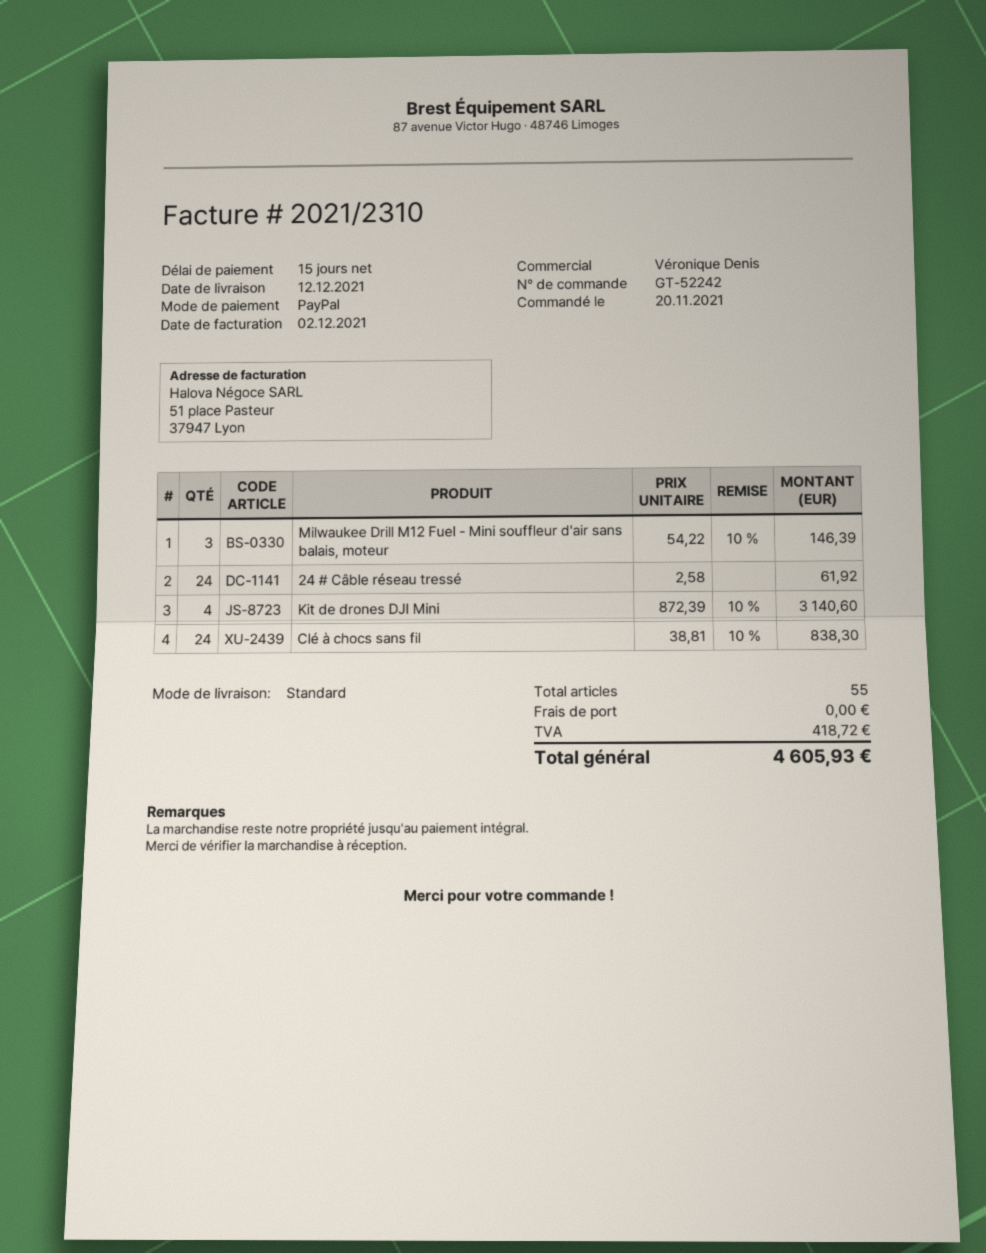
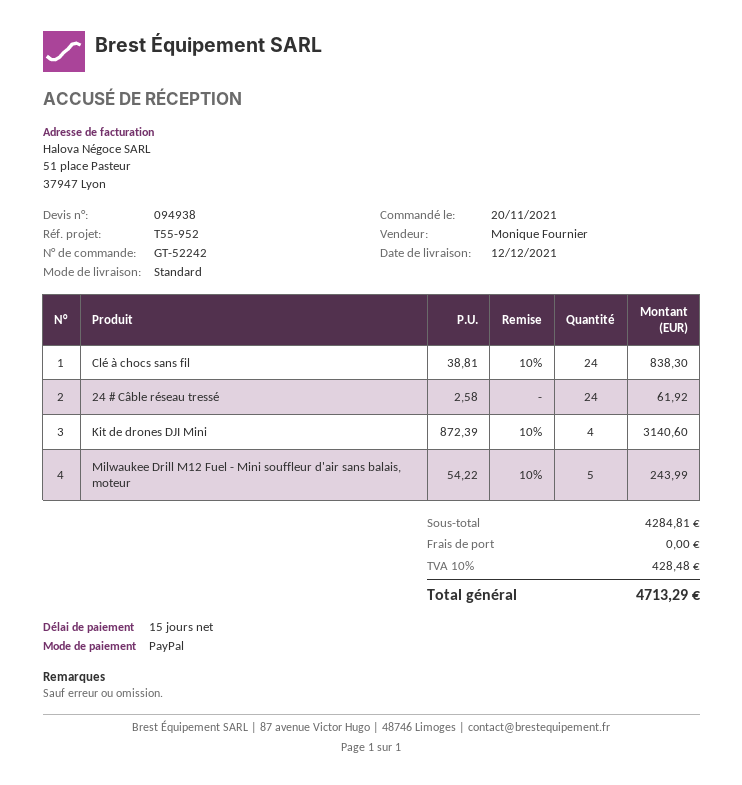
sales rep: Véronique Denis -> Monique Fournier
Milwaukee Drill M12 Fuel - Mini souffleur d'air sans balais, moteur: 3 x 54.22 - 10% = 146.39 -> 5 x 54.22 - 10% = 243.99
tax: 418.72 -> 428.48
total: 4605.93 -> 4713.29

